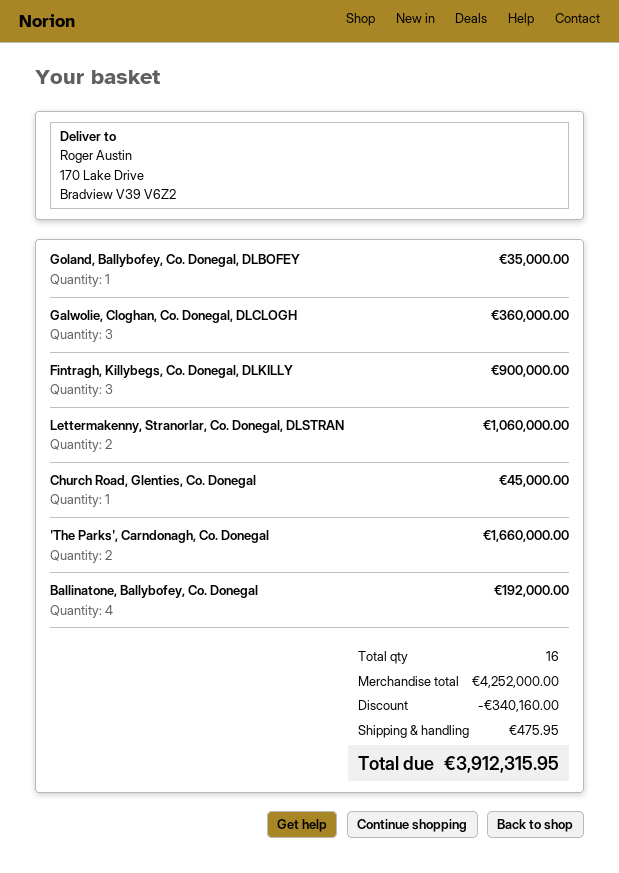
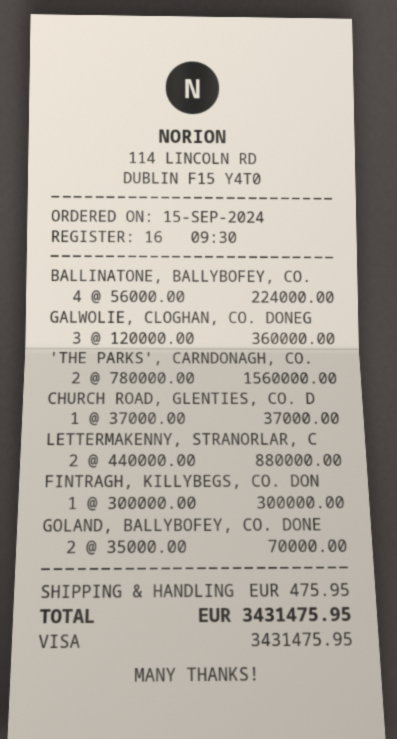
Goland, Ballybofey, Co. Donegal, DLBOFEY: 1 for 35000.00 -> 2 for 70000.00
Fintragh, Killybegs, Co. Donegal, DLKILLY: 3 for 900000.00 -> 1 for 300000.00
Lettermakenny, Stranorlar, Co. Donegal, DLSTRAN: 2 for 1060000.00 -> 2 for 880000.00
Church Road, Glenties, Co. Donegal: 1 for 45000.00 -> 1 for 37000.00
'The Parks', Carndonagh, Co. Donegal: 2 for 1660000.00 -> 2 for 1560000.00
Ballinatone, Ballybofey, Co. Donegal: 4 for 192000.00 -> 4 for 224000.00
discount: 340160.00 -> none
total: 3912315.95 -> 3431475.95

